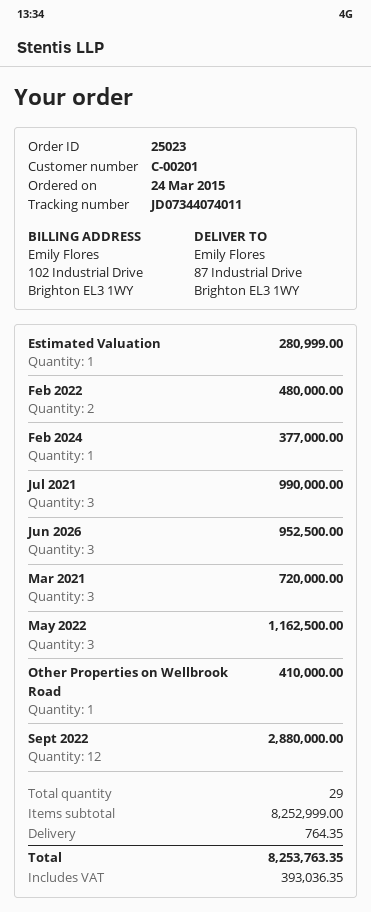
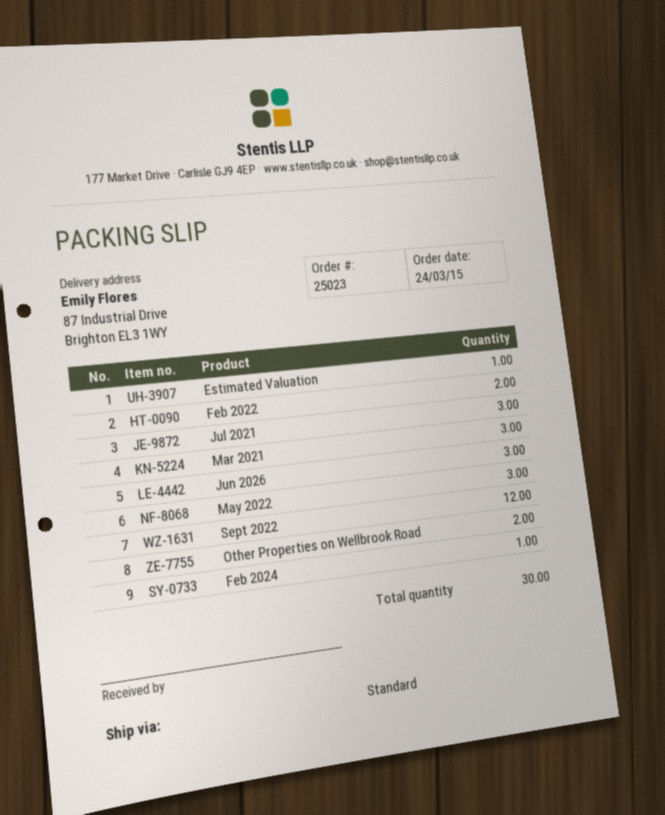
Other Properties on Wellbrook Road: 1 -> 2
total quantity: 29 -> 30

